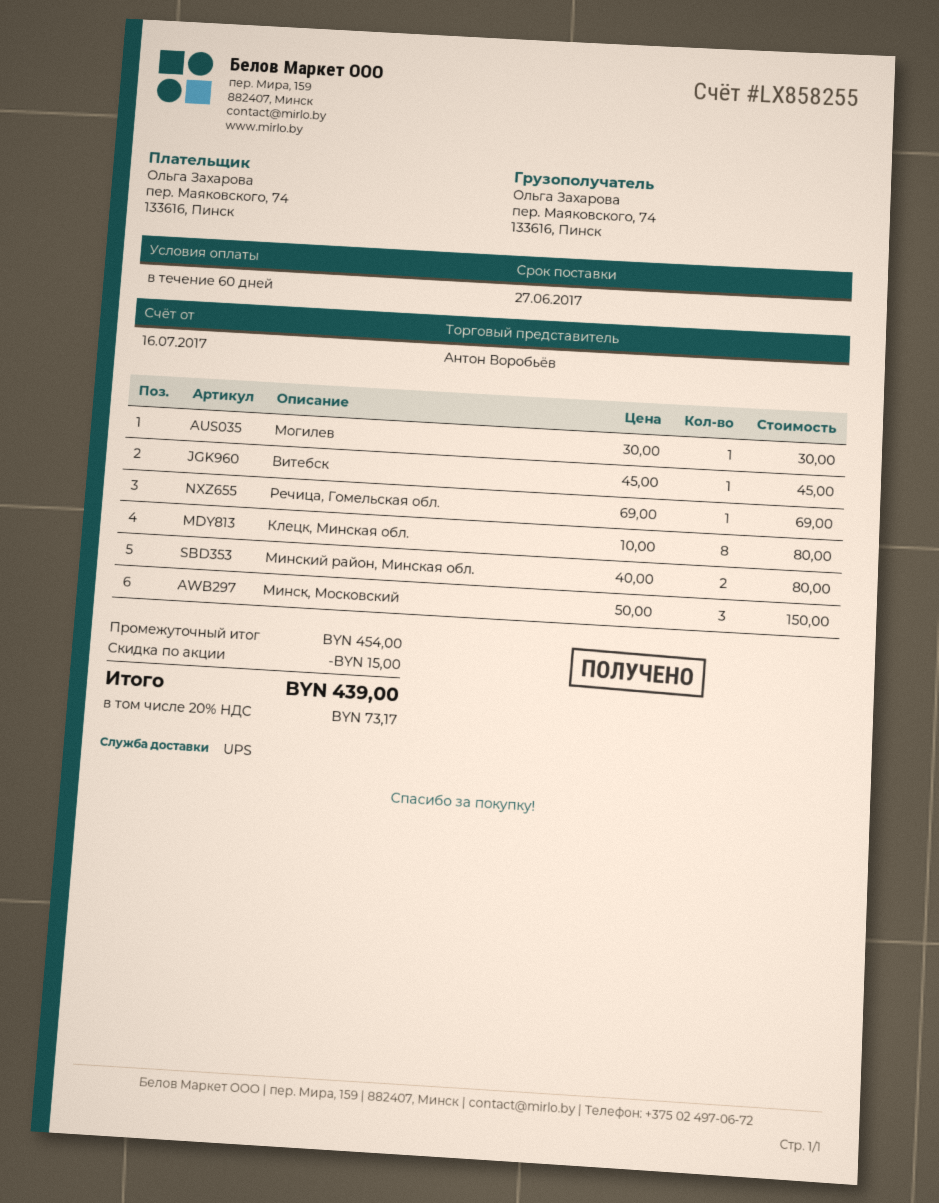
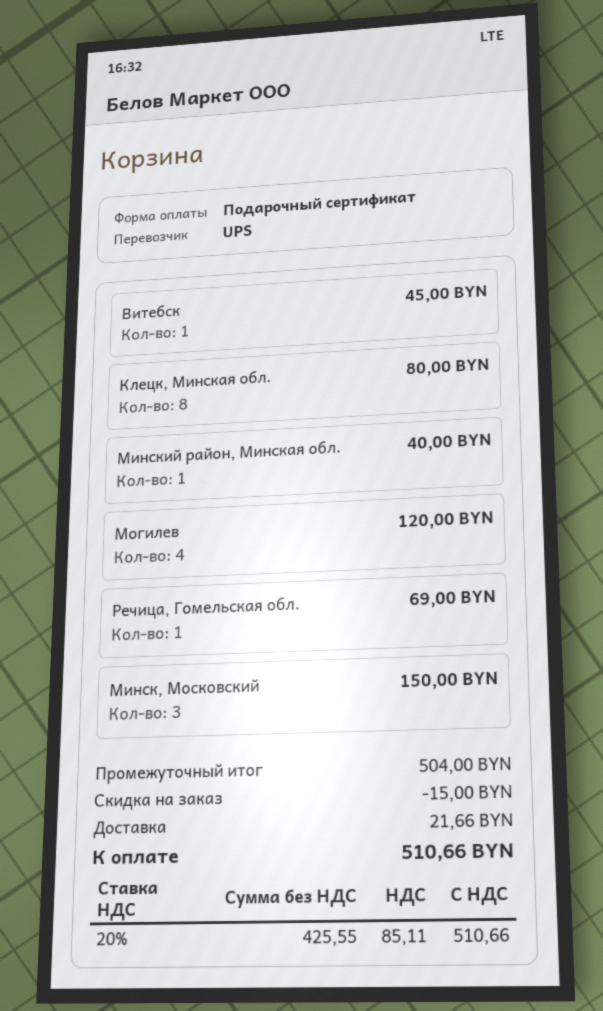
Могилев: 1 for 30.00 -> 4 for 120.00
Минский район, Минская обл.: 2 for 80.00 -> 1 for 40.00
subtotal: 454.00 -> 504.00
shipping: none -> 21.66
tax: 20% = 73.17 -> 20% = 85.11
total: 439.00 -> 510.66

